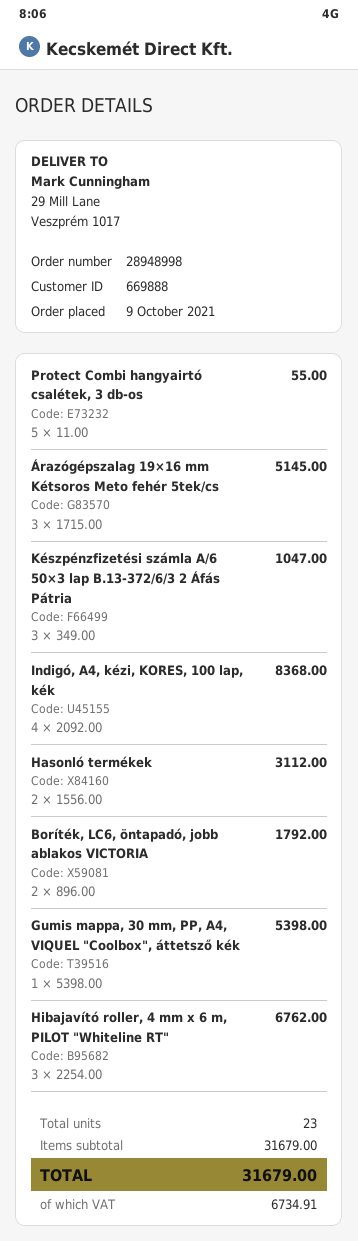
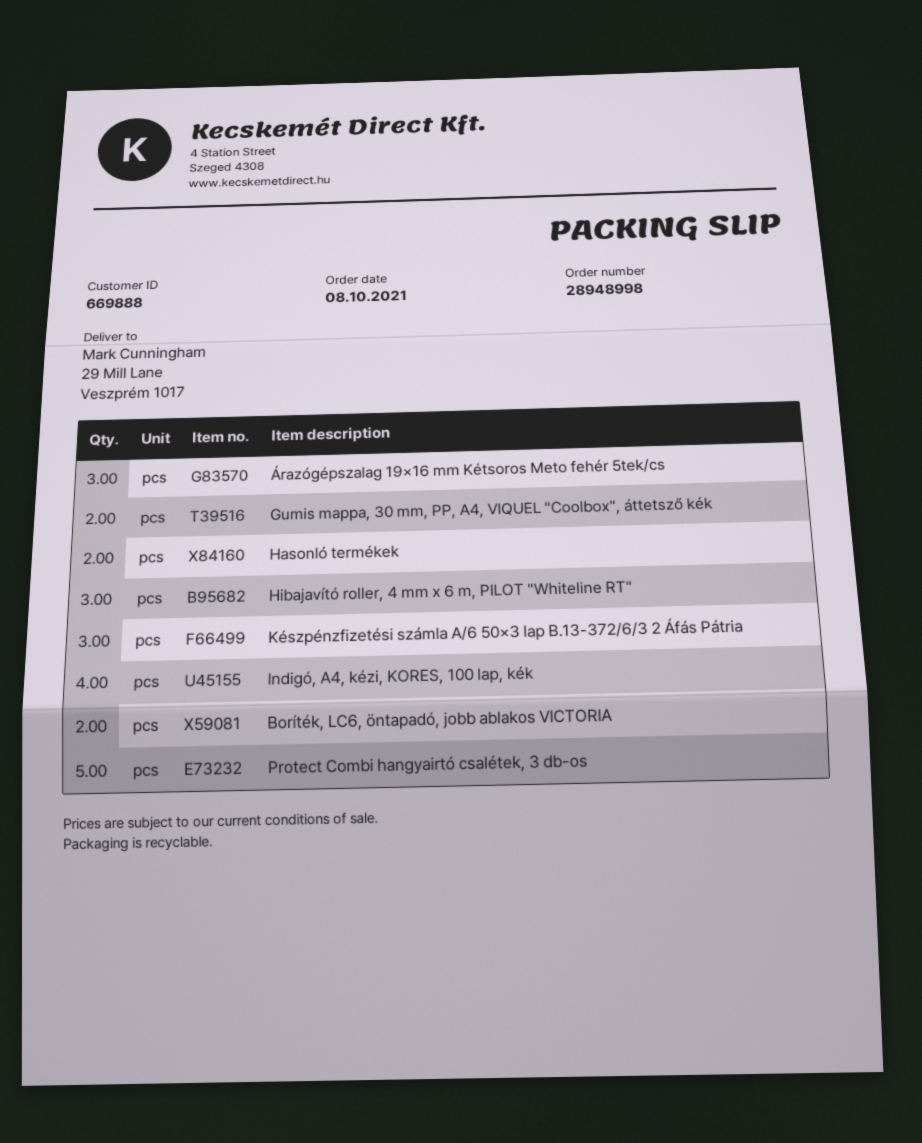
order date: 2021-10-09 -> 2021-10-08
Gumis mappa, 30 mm, PP, A4, VIQUEL "Coolbox", áttetsző kék: 1 -> 2

